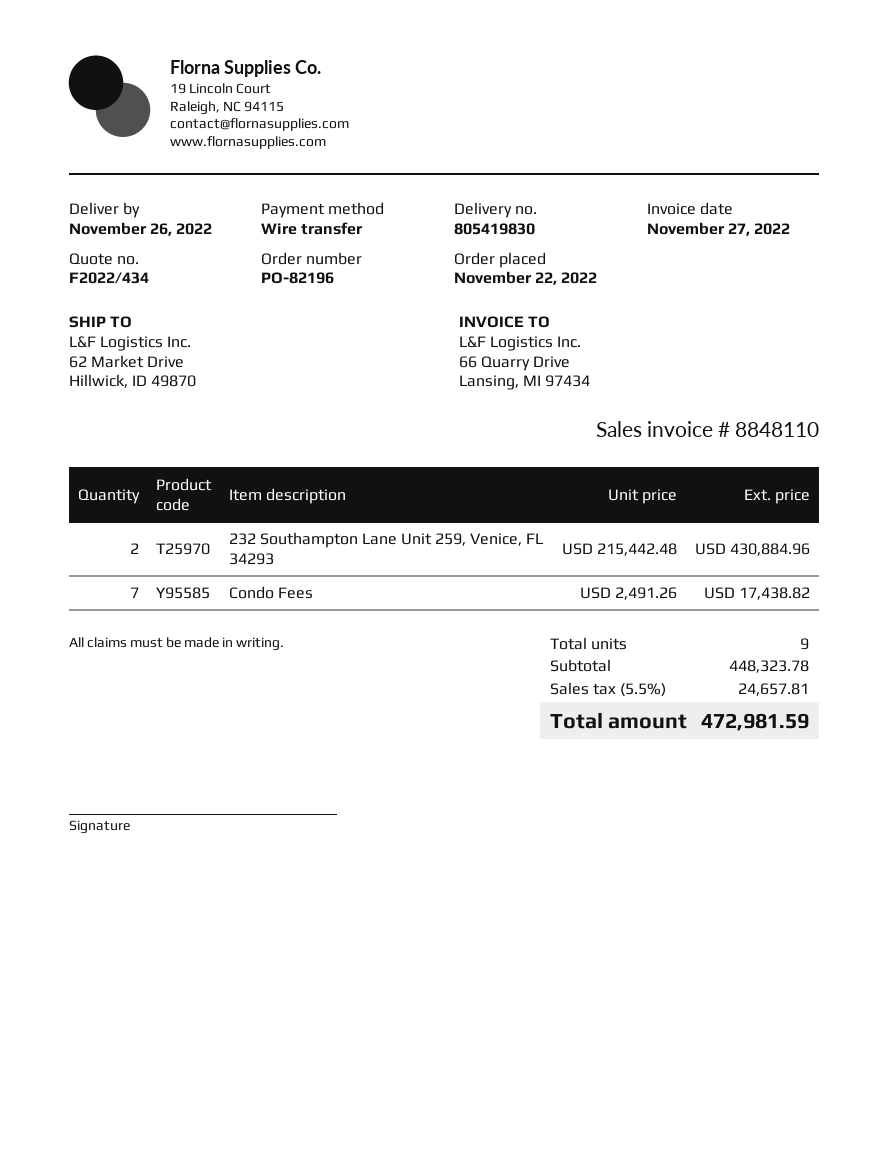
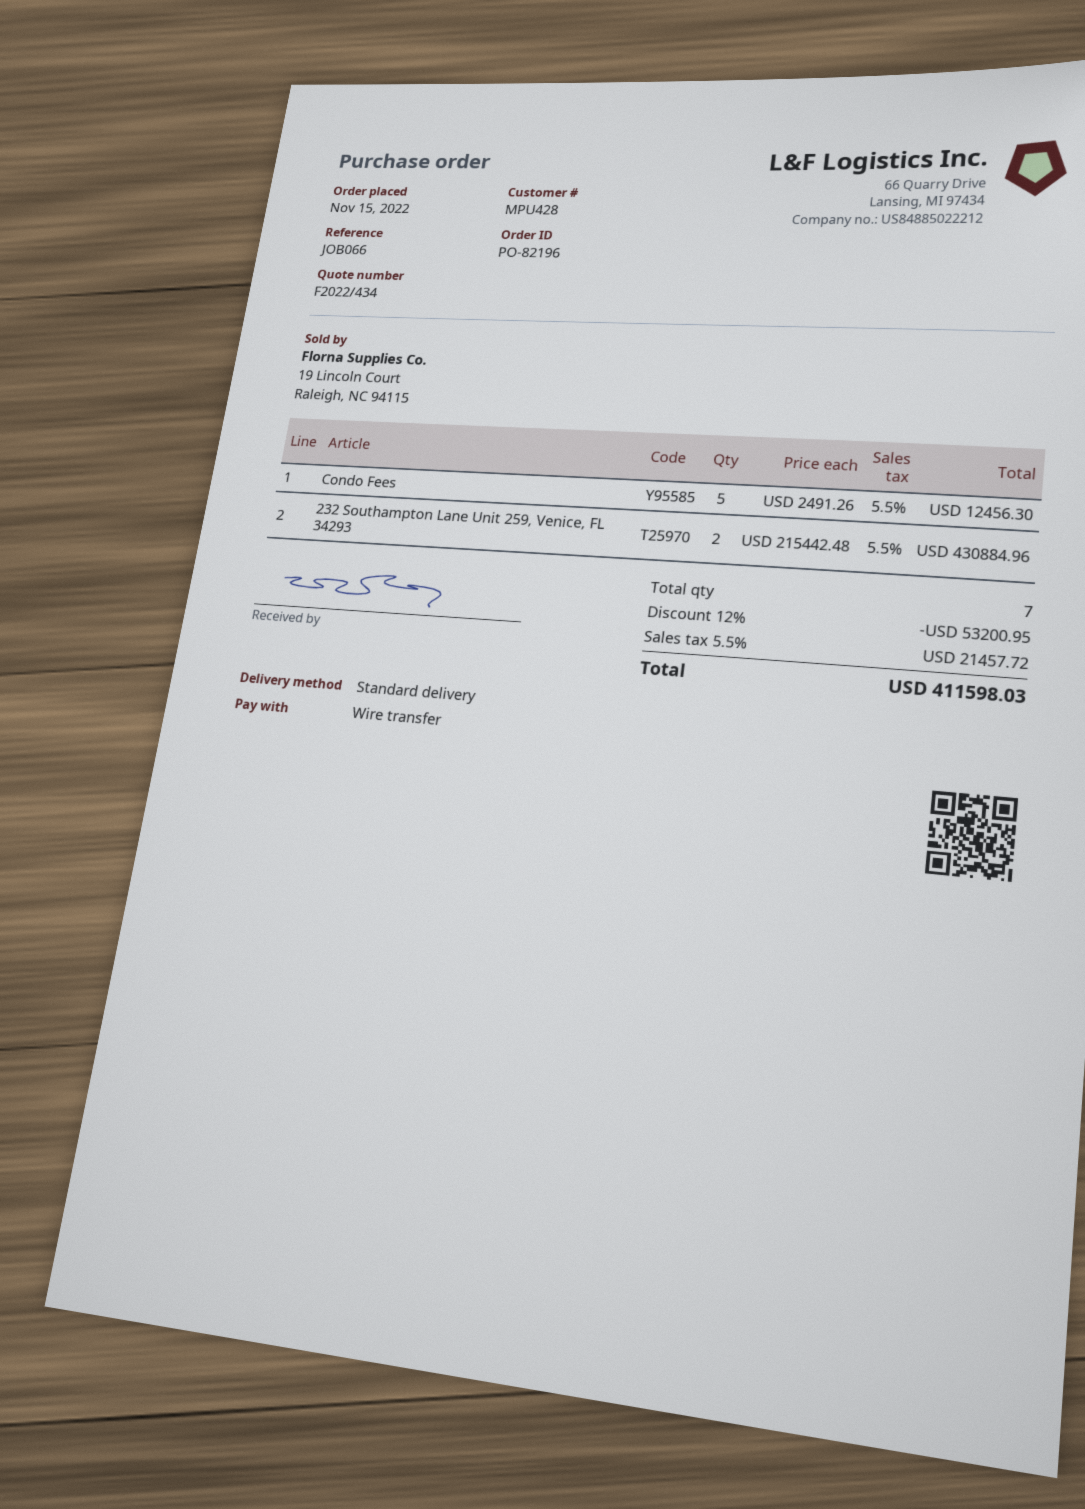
order date: 2022-11-22 -> 2022-11-15
Condo Fees: 7 x 2491.26 = 17438.82 -> 5 x 2491.26 = 12456.30
total quantity: 9 -> 7
discount: none -> 12% = 53200.95
tax: 5.5% = 24657.81 -> 5.5% = 21457.72
total: 472981.59 -> 411598.03

